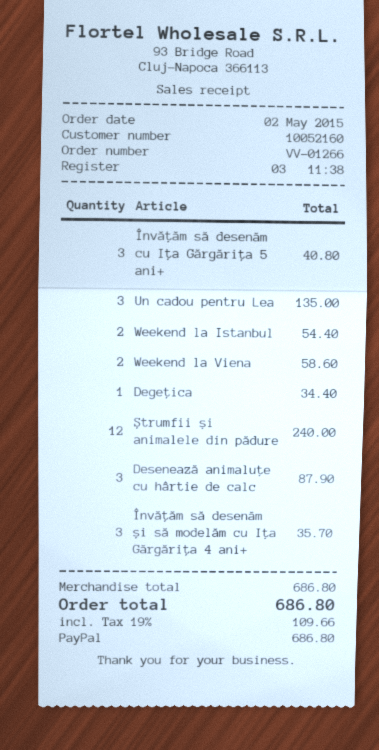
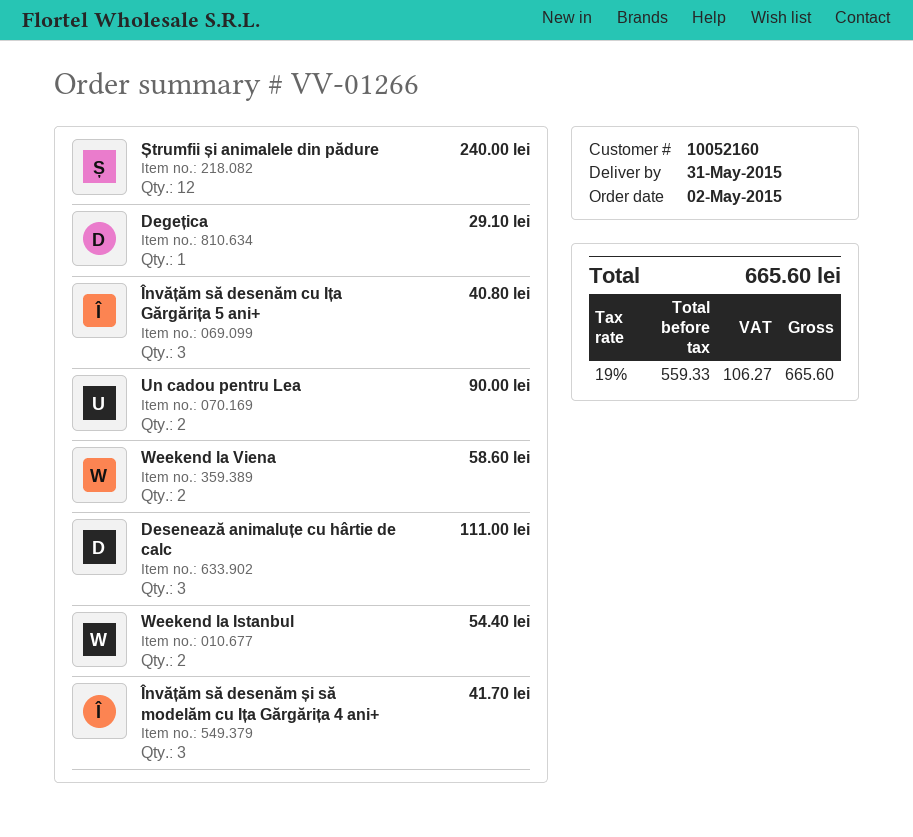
Un cadou pentru Lea: 3 for 135.00 -> 2 for 90.00
Degețica: 1 for 34.40 -> 1 for 29.10
Desenează animaluțe cu hârtie de calc: 3 for 87.90 -> 3 for 111.00
Învățăm să desenăm și să modelăm cu Ița Gărgărița 4 ani+: 3 for 35.70 -> 3 for 41.70
tax: 19% = 109.66 -> 19% = 106.27
total: 686.80 -> 665.60

